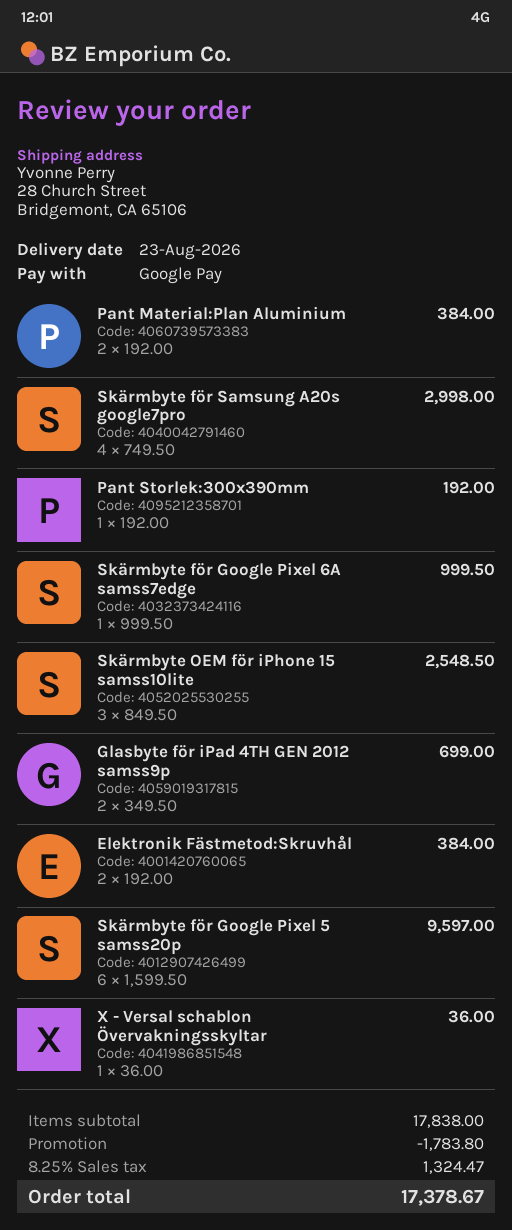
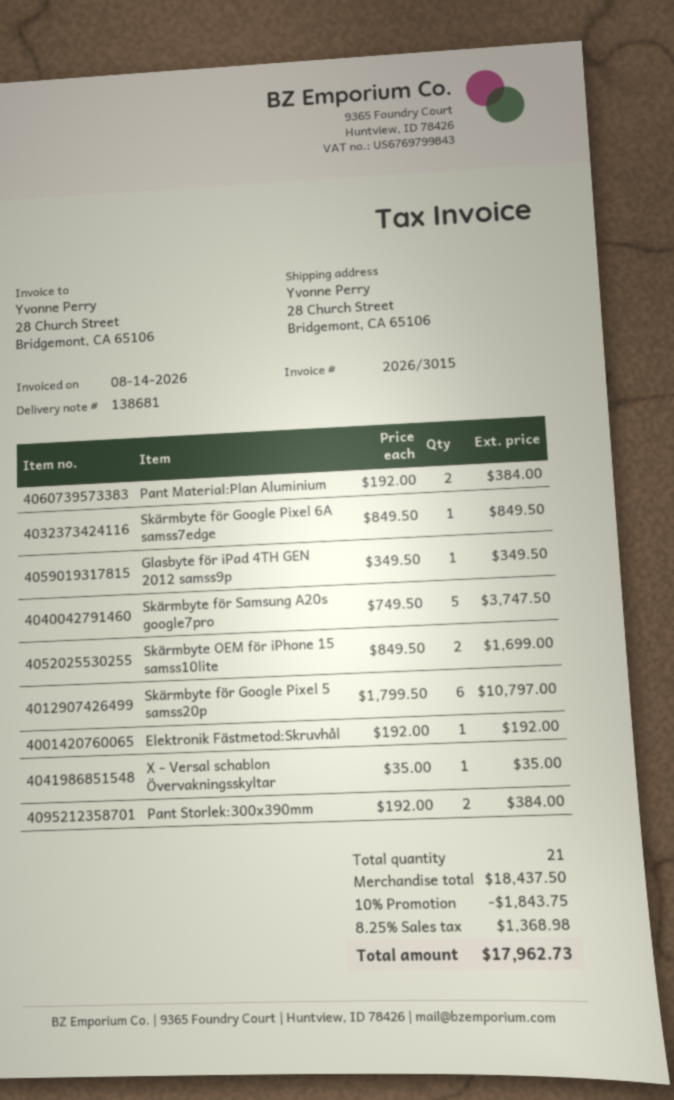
Skärmbyte för Samsung A20s google7pro: 4 x 749.50 = 2998.00 -> 5 x 749.50 = 3747.50
Pant Storlek:300x390mm: 1 x 192.00 = 192.00 -> 2 x 192.00 = 384.00
Skärmbyte för Google Pixel 6A samss7edge: 1 x 999.50 = 999.50 -> 1 x 849.50 = 849.50
Skärmbyte OEM för iPhone 15 samss10lite: 3 x 849.50 = 2548.50 -> 2 x 849.50 = 1699.00
Glasbyte för iPad 4TH GEN 2012 samss9p: 2 x 349.50 = 699.00 -> 1 x 349.50 = 349.50
Elektronik Fästmetod:Skruvhål: 2 x 192.00 = 384.00 -> 1 x 192.00 = 192.00
Skärmbyte för Google Pixel 5 samss20p: 6 x 1599.50 = 9597.00 -> 6 x 1799.50 = 10797.00
X - Versal schablon Övervakningsskyltar: 1 x 36.00 = 36.00 -> 1 x 35.00 = 35.00
subtotal: 17838.00 -> 18437.50
discount: 1783.80 -> 1843.75
tax: 8.25% = 1324.47 -> 8.25% = 1368.98
total: 17378.67 -> 17962.73

